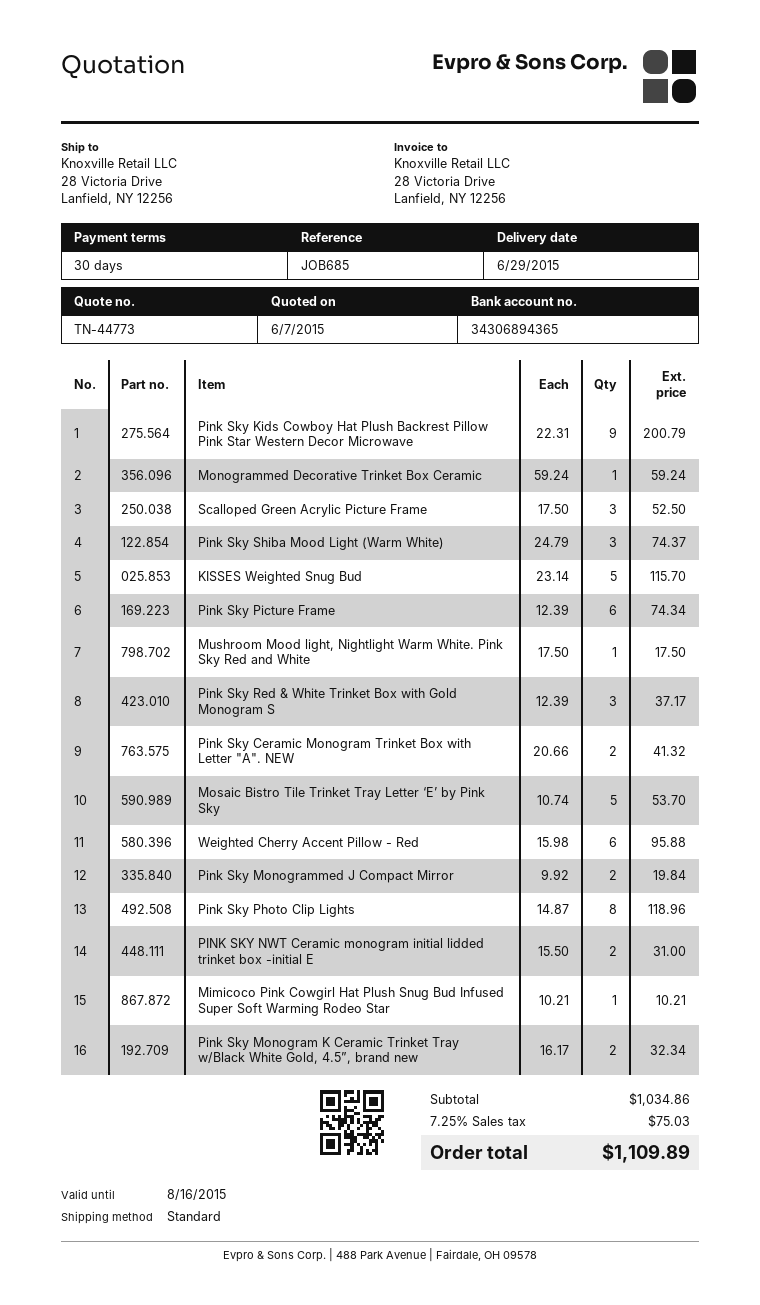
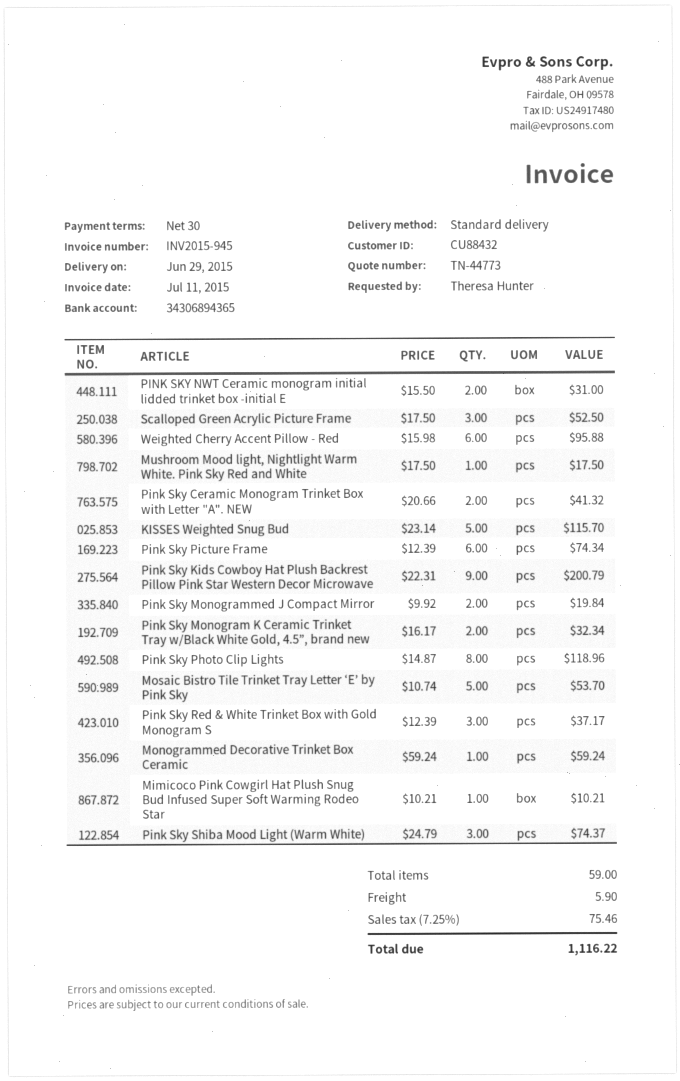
shipping: none -> 5.90
tax: 7.25% = 75.03 -> 7.25% = 75.46
total: 1109.89 -> 1116.22

